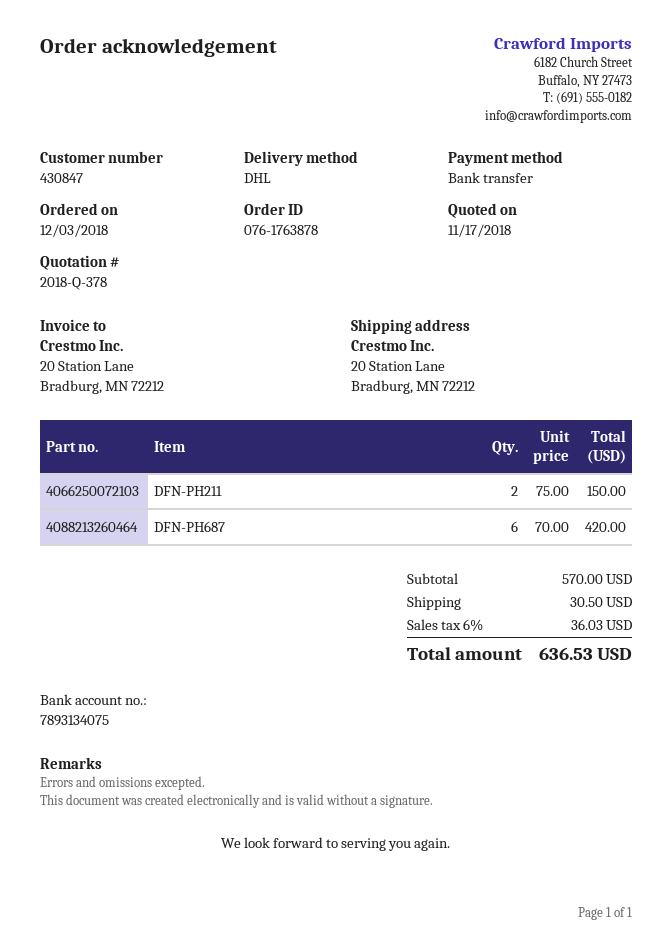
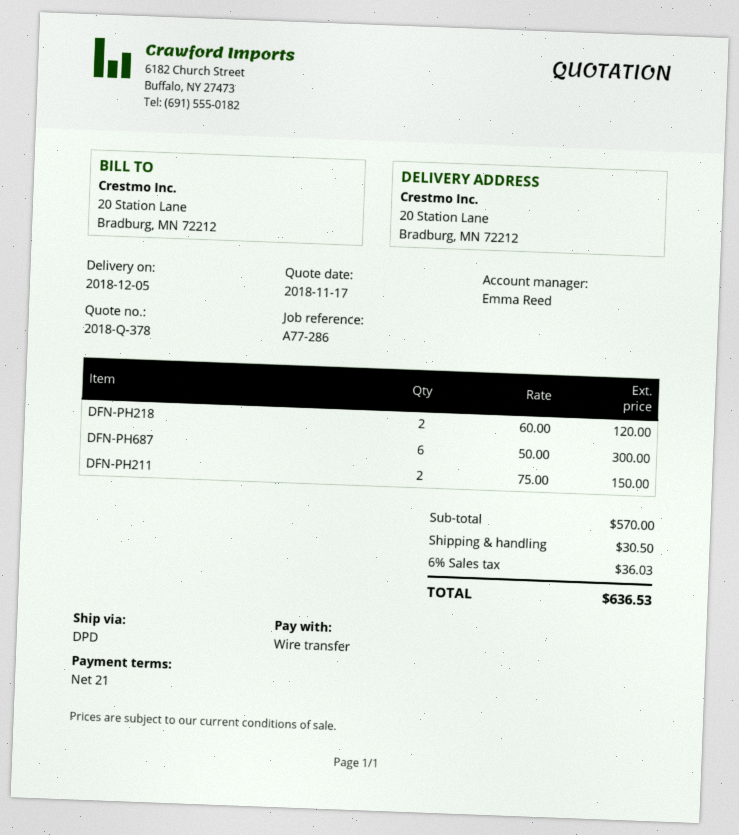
shipping method: DHL -> DPD
DFN-PH687: 6 x 70.00 = 420.00 -> 6 x 50.00 = 300.00
DFN-PH218: none -> 2 x 60.00 = 120.00

